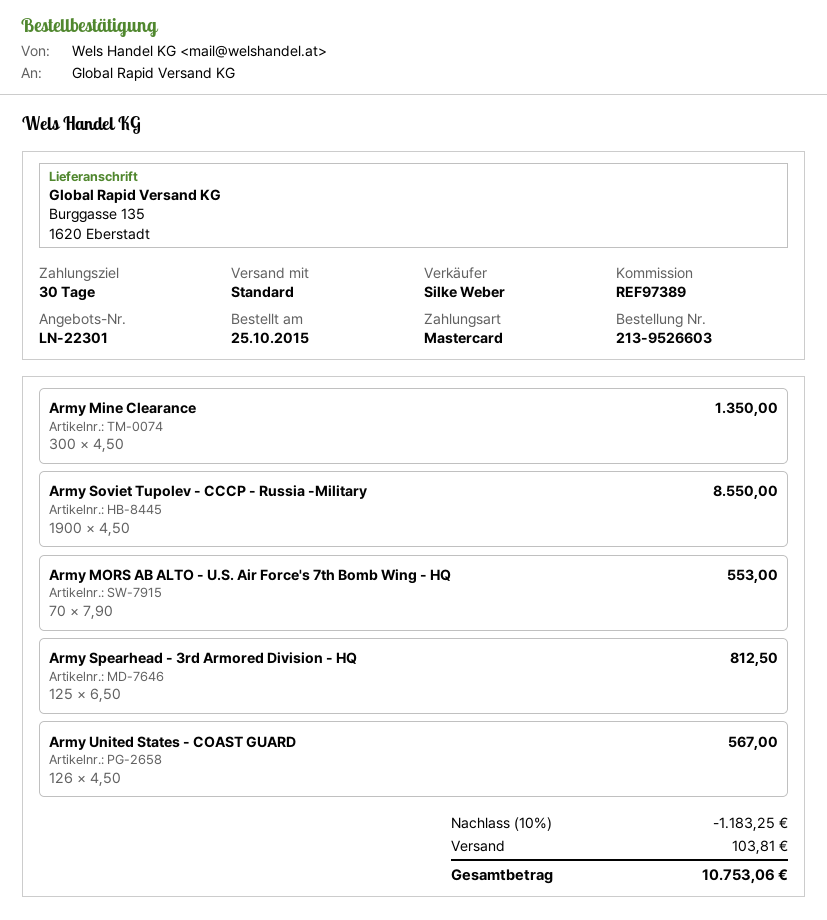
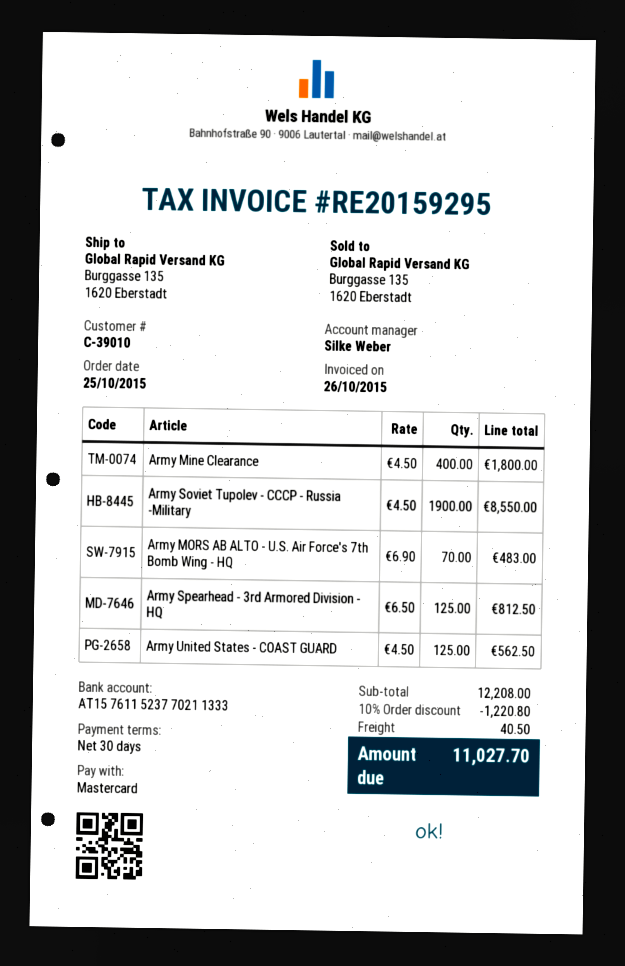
Army Mine Clearance: 300 x 4.50 = 1350.00 -> 400 x 4.50 = 1800.00
Army MORS AB ALTO - U.S. Air Force's 7th Bomb Wing - HQ: 70 x 7.90 = 553.00 -> 70 x 6.90 = 483.00
Army United States - COAST GUARD: 126 x 4.50 = 567.00 -> 125 x 4.50 = 562.50
discount: 10% = 1183.25 -> 10% = 1220.80
shipping: 103.81 -> 40.50
total: 10753.06 -> 11027.70

